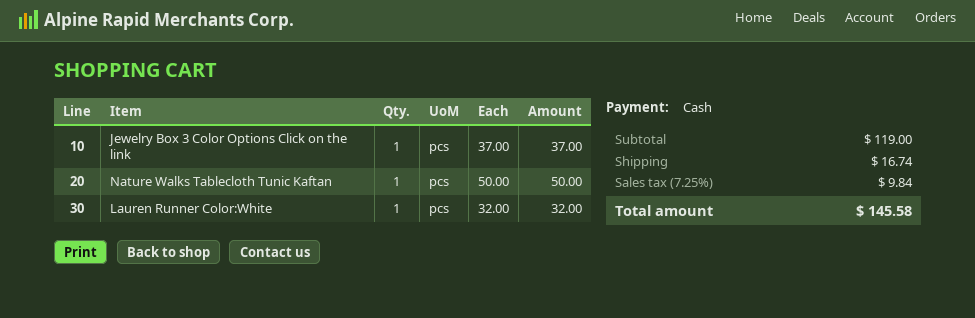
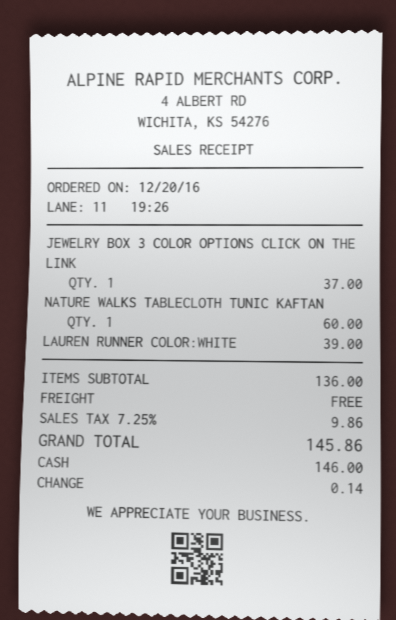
Nature Walks Tablecloth Tunic Kaftan: 1 for 50.00 -> 1 for 60.00
Lauren Runner Color:White: 1 for 32.00 -> 1 for 39.00
subtotal: 119.00 -> 136.00
shipping: 16.74 -> 0.00
tax: 7.25% = 9.84 -> 7.25% = 9.86
total: 145.58 -> 145.86

